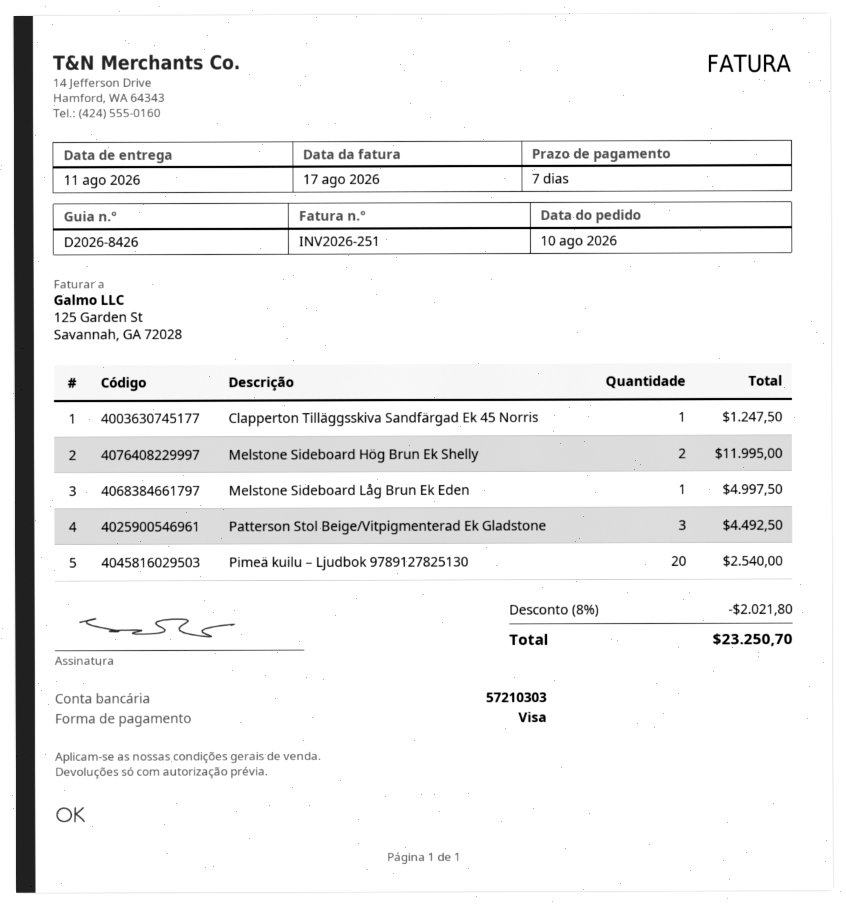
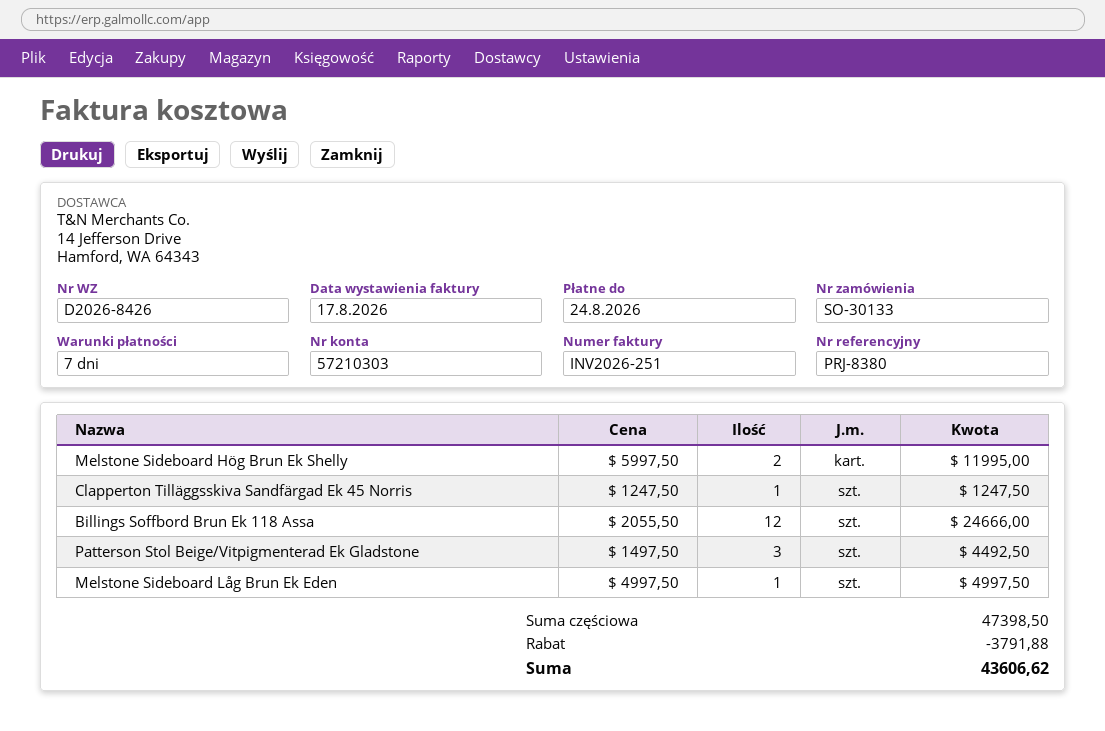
Pimeä kuilu – Ljudbok 9789127825130: 20 for 2540.00 -> none
Billings Soffbord Brun Ek 118 Assa: none -> 12 for 24666.00
discount: 2021.80 -> 3791.88
total: 23250.70 -> 43606.62

